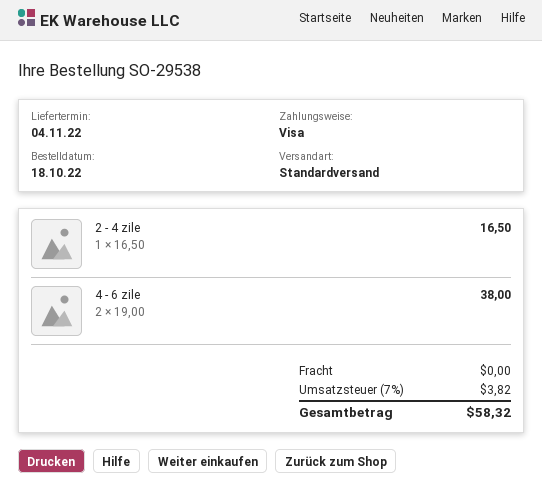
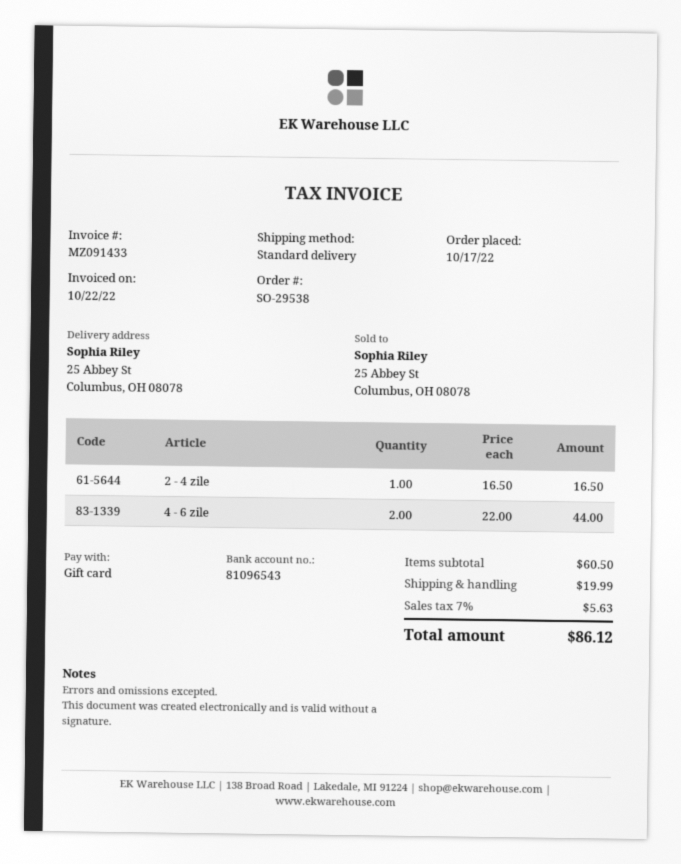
order date: 2022-10-18 -> 2022-10-17
payment method: Visa -> gift card
4 - 6 zile: 2 x 19.00 = 38.00 -> 2 x 22.00 = 44.00
shipping: 0.00 -> 19.99
tax: 7% = 3.82 -> 7% = 5.63
total: 58.32 -> 86.12

